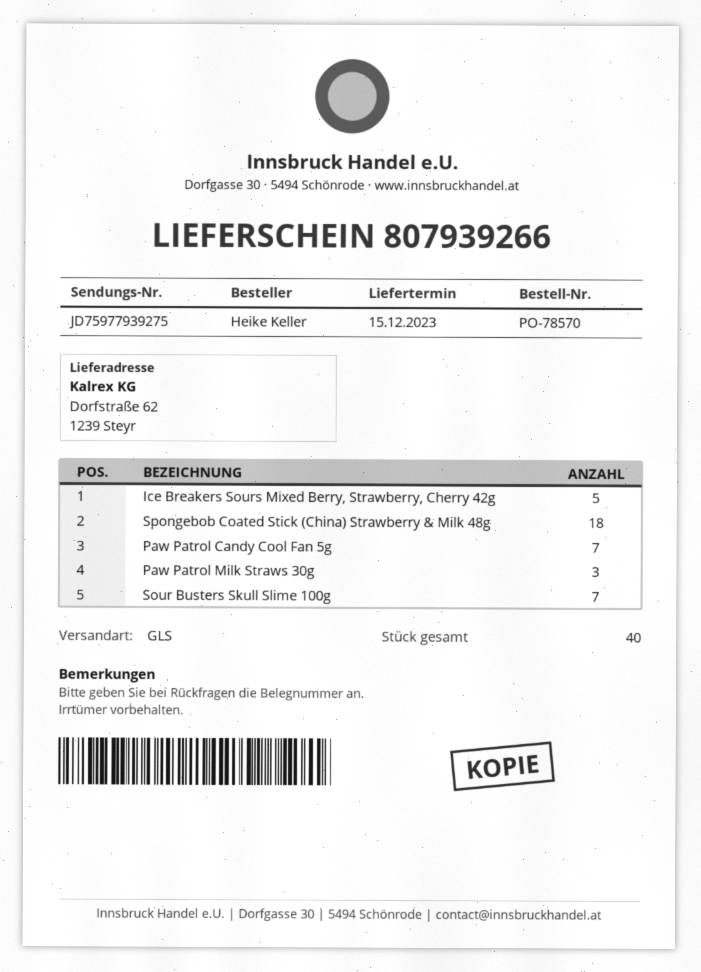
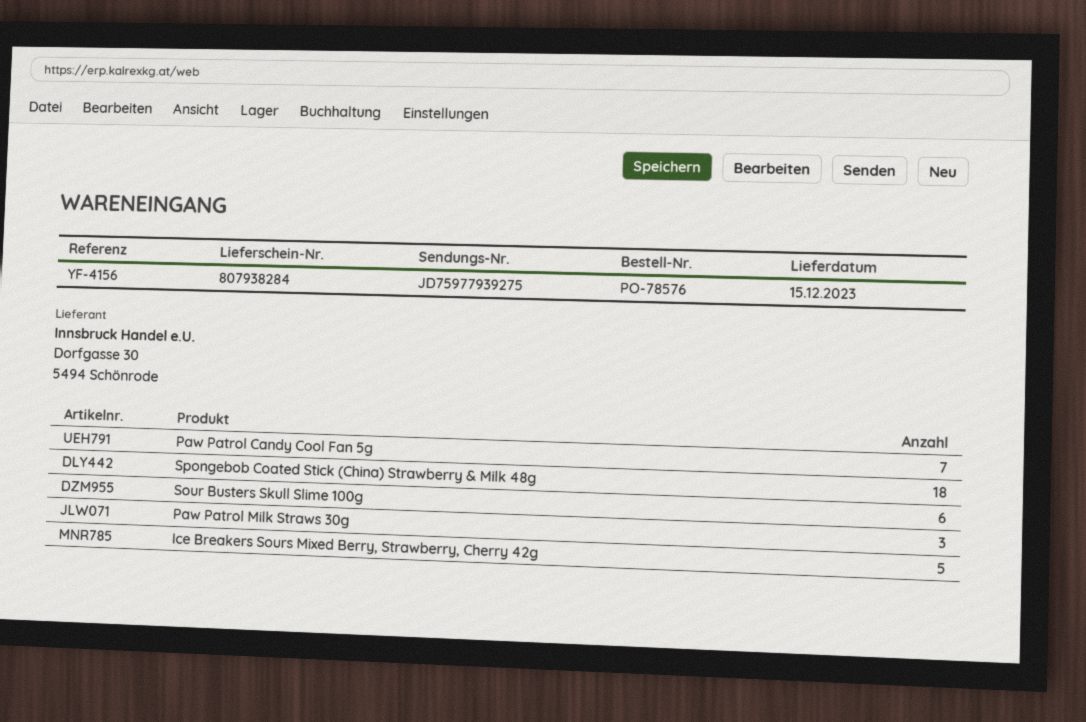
order number: PO-78570 -> PO-78576
delivery note number: 807939266 -> 807938284
Sour Busters Skull Slime 100g: 7 -> 6

